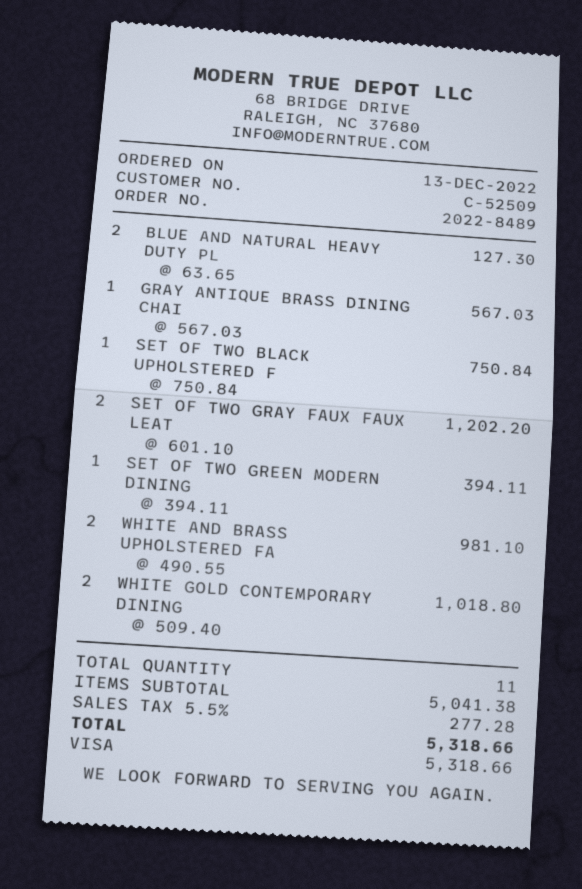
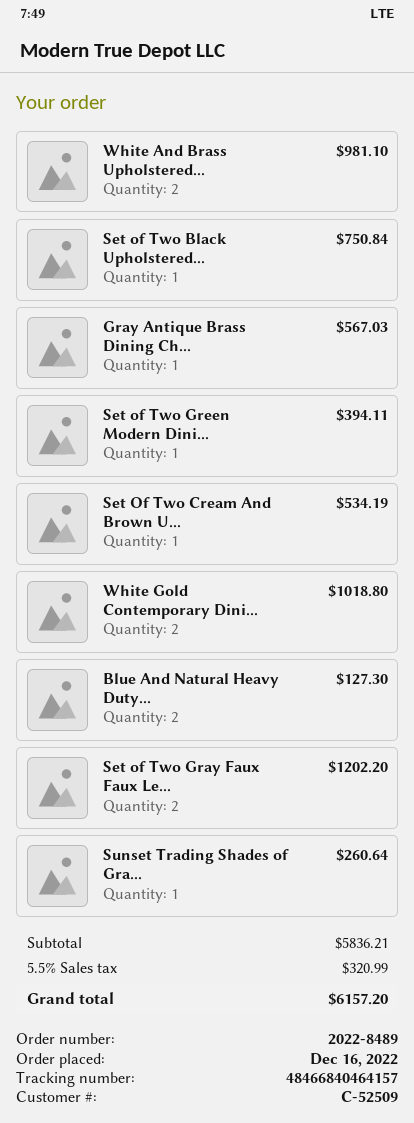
order date: 2022-12-13 -> 2022-12-16
Set Of Two Cream And Brown U...: none -> 1 for 534.19
Sunset Trading Shades of Gra...: none -> 1 for 260.64
subtotal: 5041.38 -> 5836.21
tax: 5.5% = 277.28 -> 5.5% = 320.99
total: 5318.66 -> 6157.20

